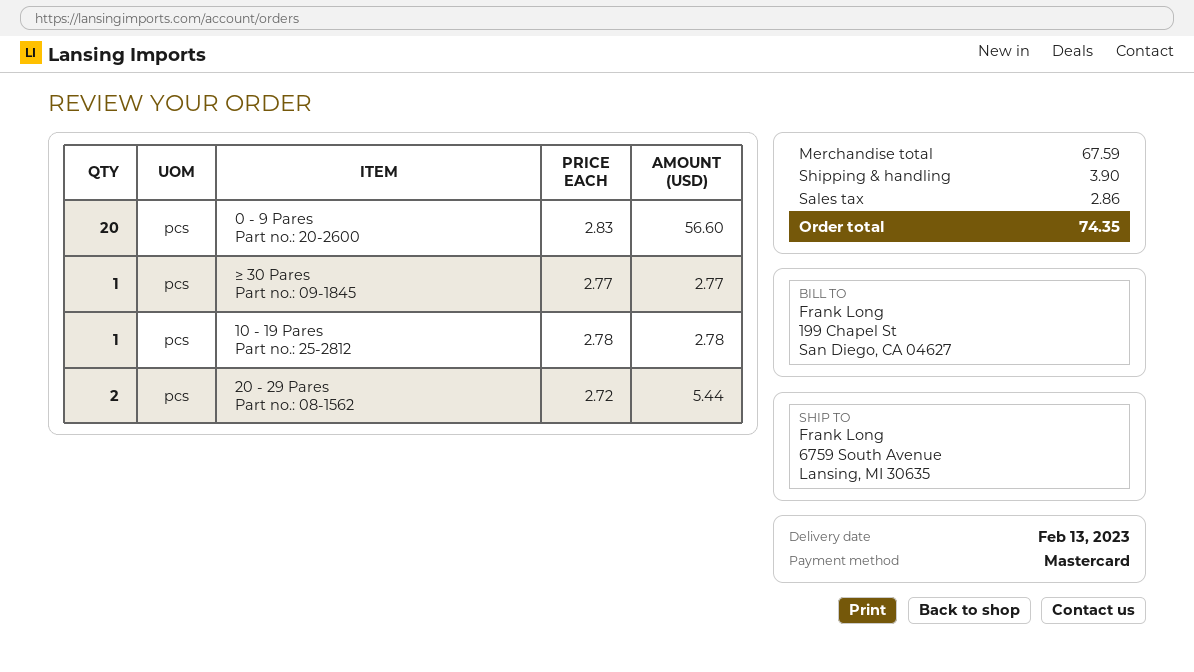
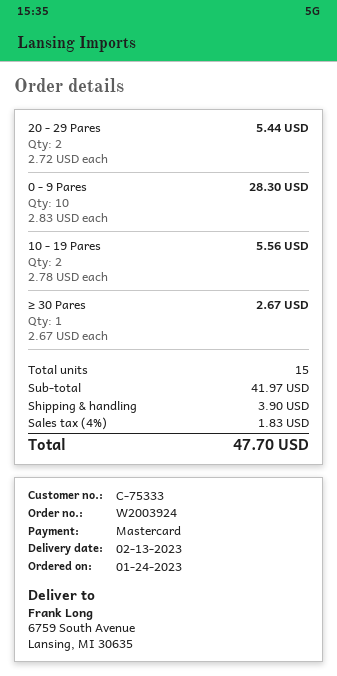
0 - 9 Pares: 20 x 2.83 = 56.60 -> 10 x 2.83 = 28.30
≥ 30 Pares: 1 x 2.77 = 2.77 -> 1 x 2.67 = 2.67
10 - 19 Pares: 1 x 2.78 = 2.78 -> 2 x 2.78 = 5.56
subtotal: 67.59 -> 41.97
tax: 2.86 -> 1.83
total: 74.35 -> 47.70

